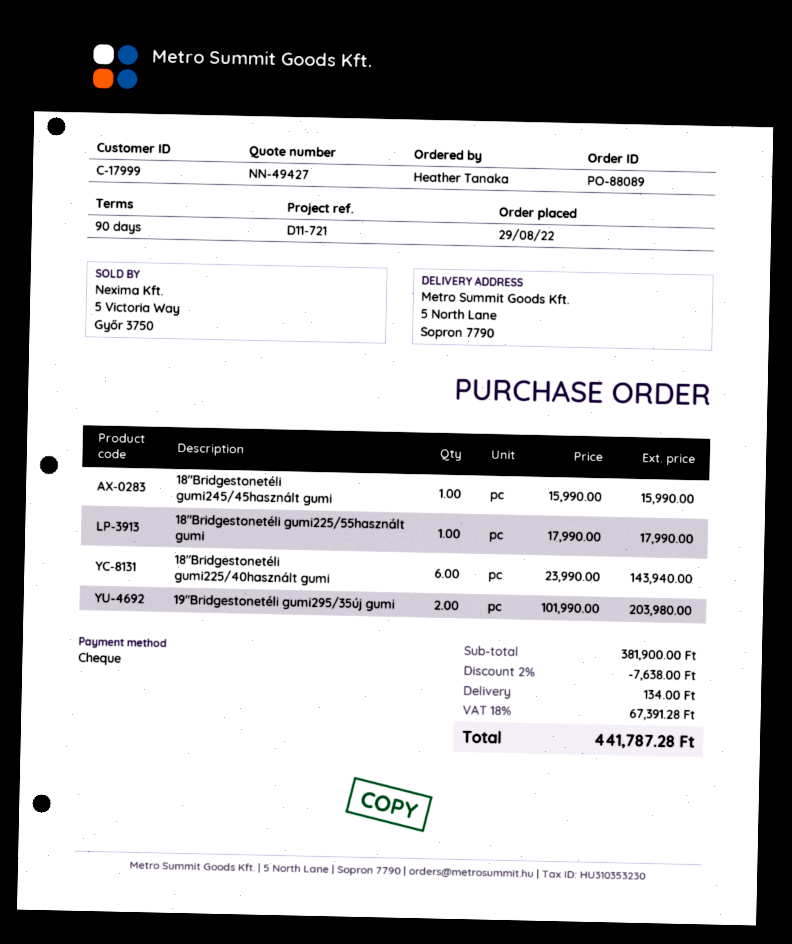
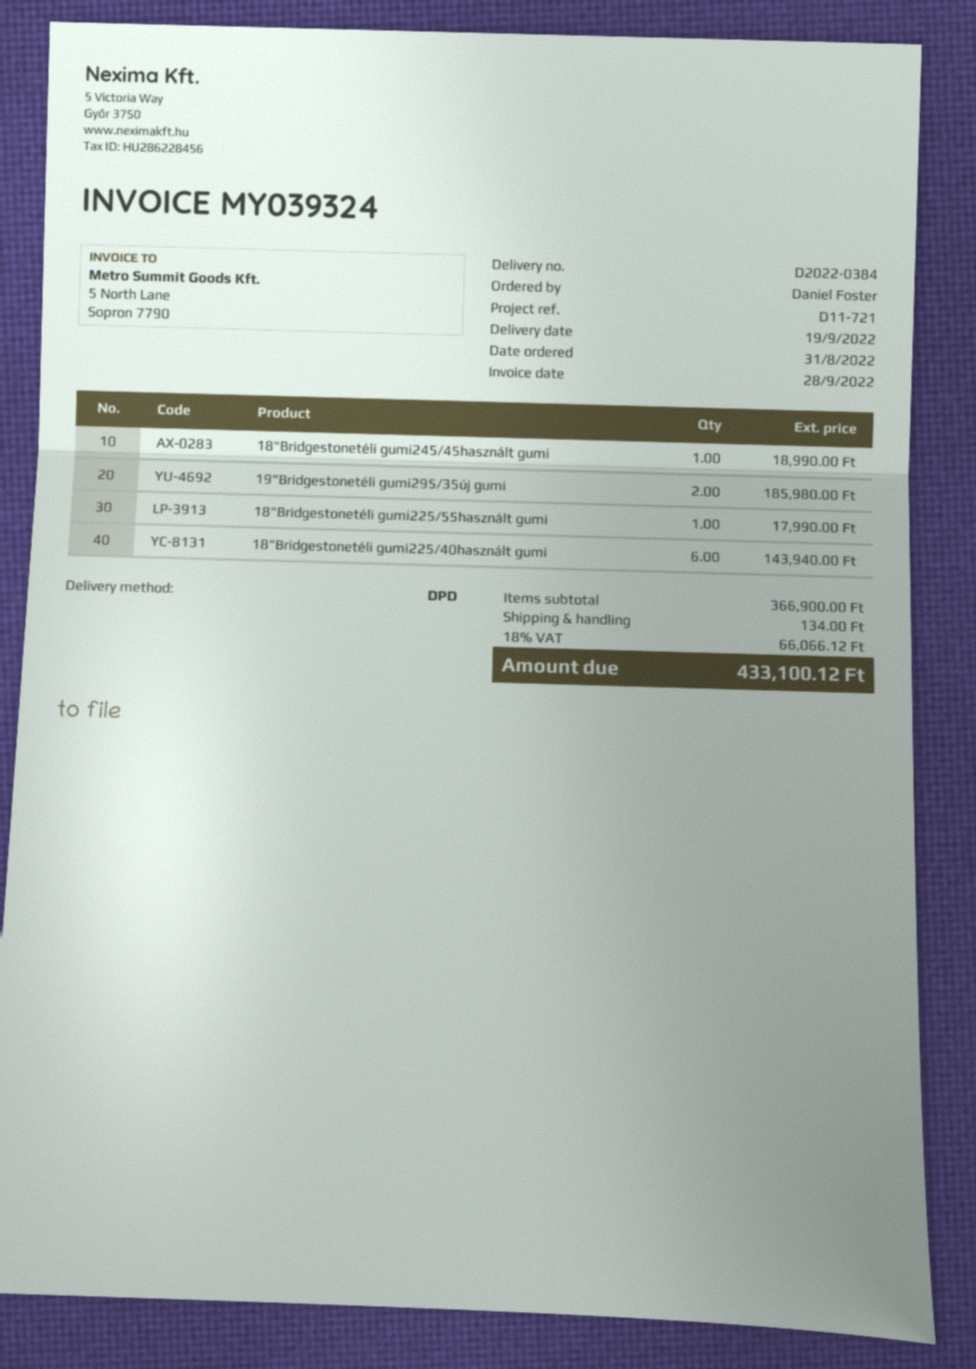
order date: 2022-08-29 -> 2022-08-31
ordered by: Heather Tanaka -> Daniel Foster
18"Bridgestonetéli gumi245/45használt gumi: 1 for 15990.00 -> 1 for 18990.00
19"Bridgestonetéli gumi295/35új gumi: 2 for 203980.00 -> 2 for 185980.00
subtotal: 381900.00 -> 366900.00
discount: 2% = 7638.00 -> none
tax: 18% = 67391.28 -> 18% = 66066.12
total: 441787.28 -> 433100.12

